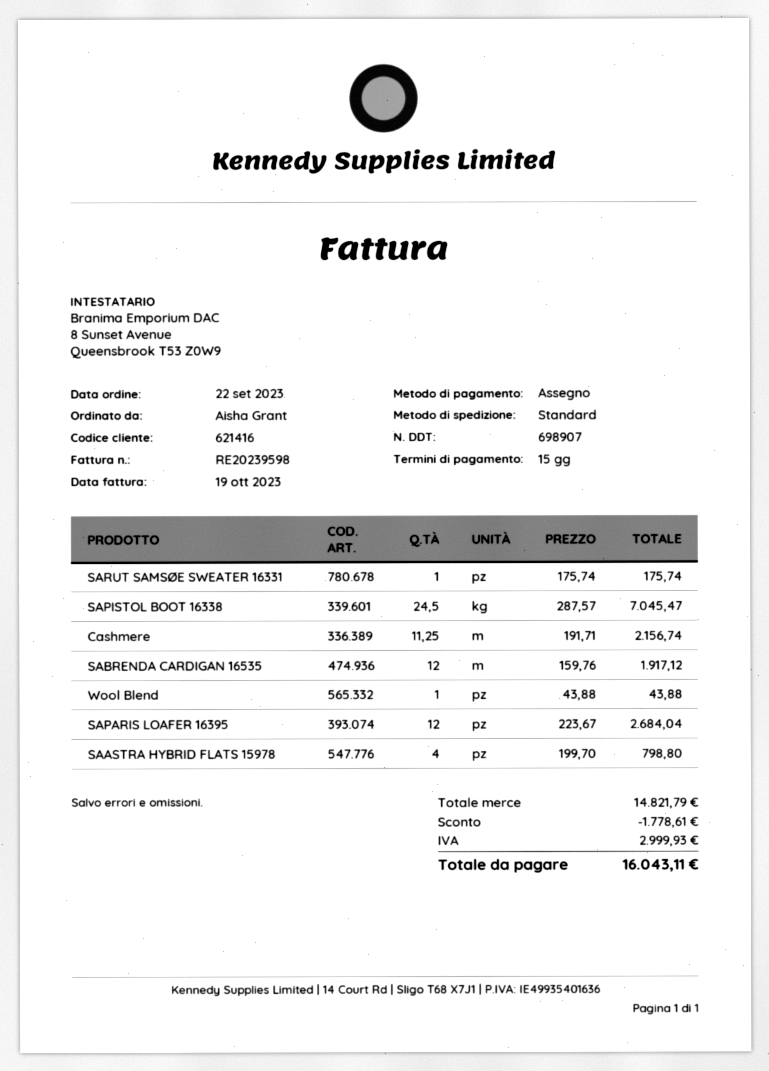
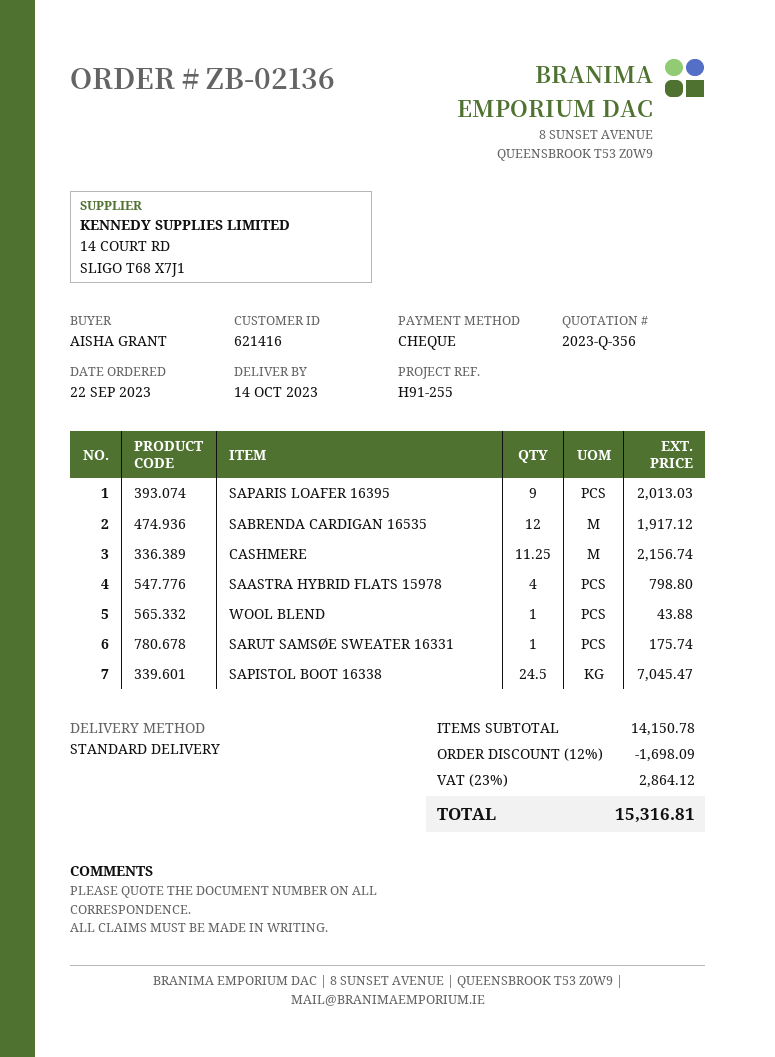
SAPARIS LOAFER 16395: 12 for 2684.04 -> 9 for 2013.03
subtotal: 14821.79 -> 14150.78
discount: 1778.61 -> 1698.09
tax: 2999.93 -> 2864.12
total: 16043.11 -> 15316.81

